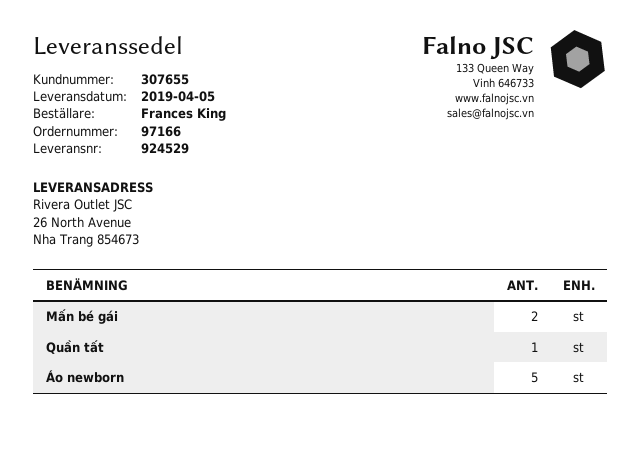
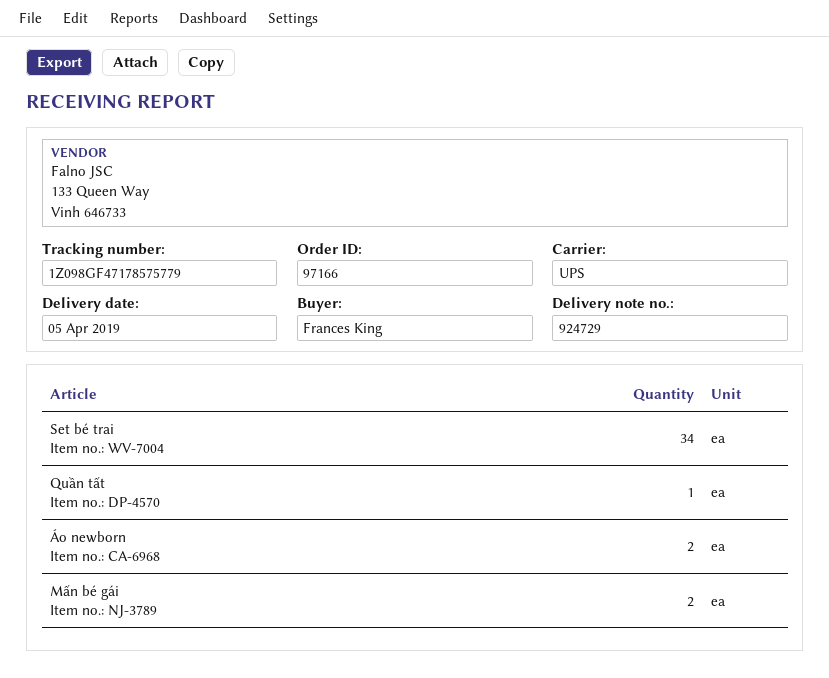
delivery note number: 924529 -> 924729
Áo newborn: 5 -> 2
Set bé trai: none -> 34

